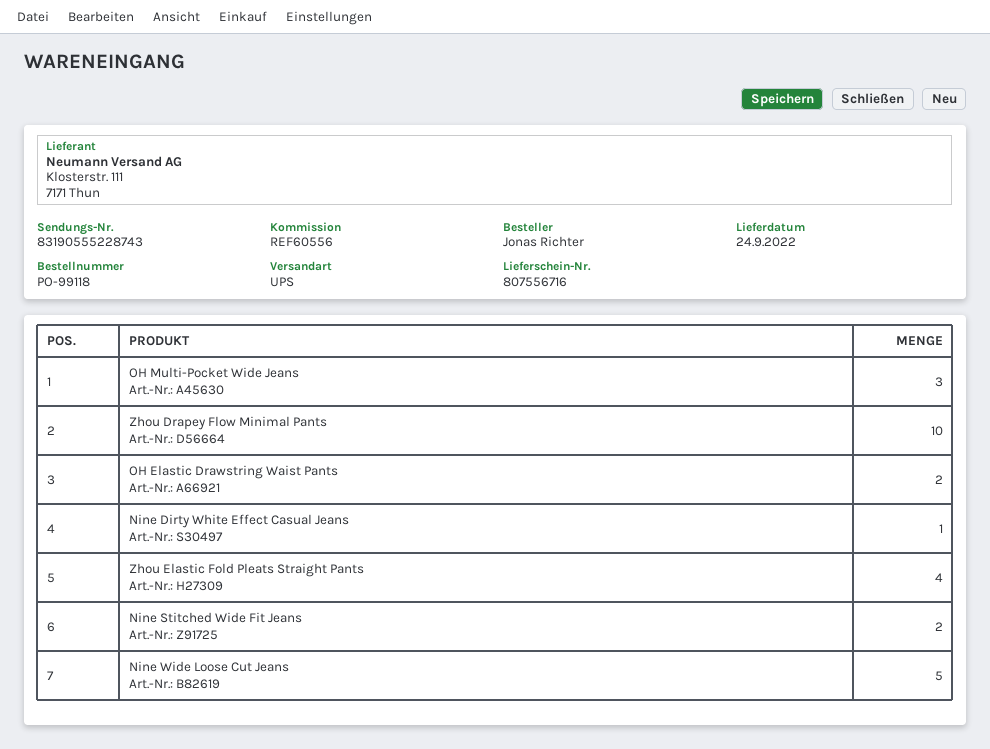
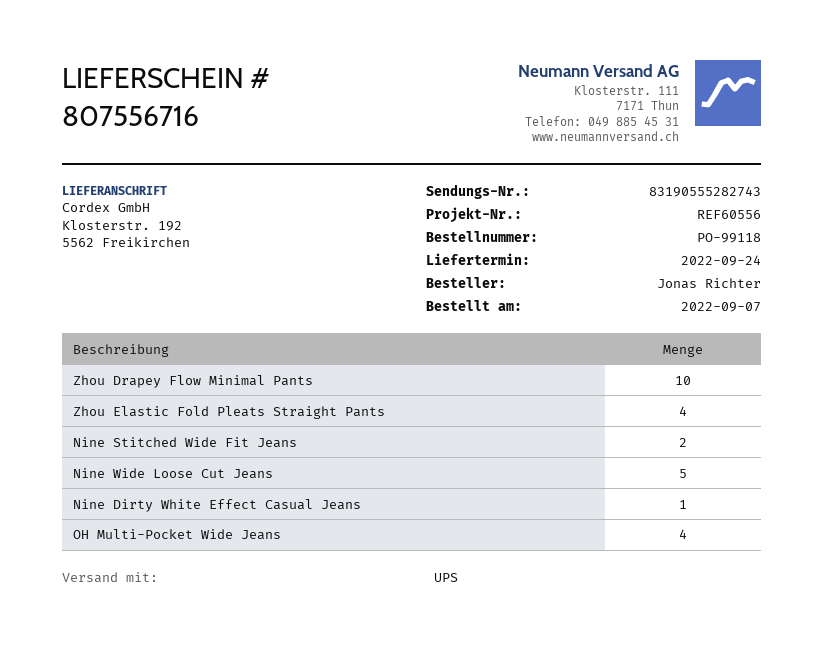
tracking number: 83190555228743 -> 83190555282743
OH Multi-Pocket Wide Jeans: 3 -> 4
OH Elastic Drawstring Waist Pants: 2 -> none

